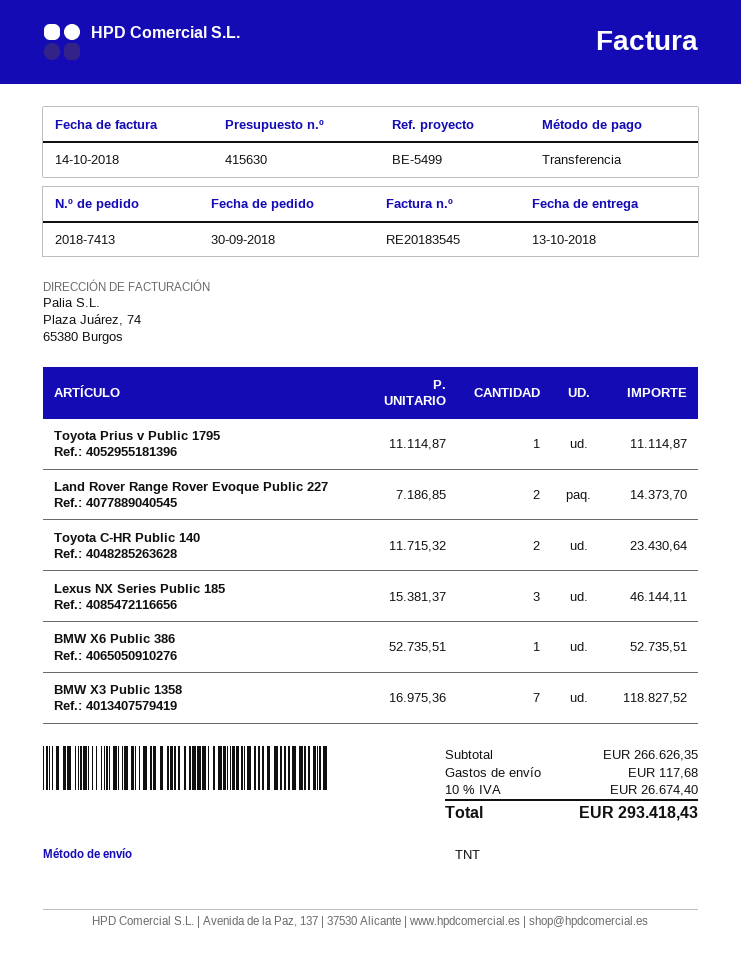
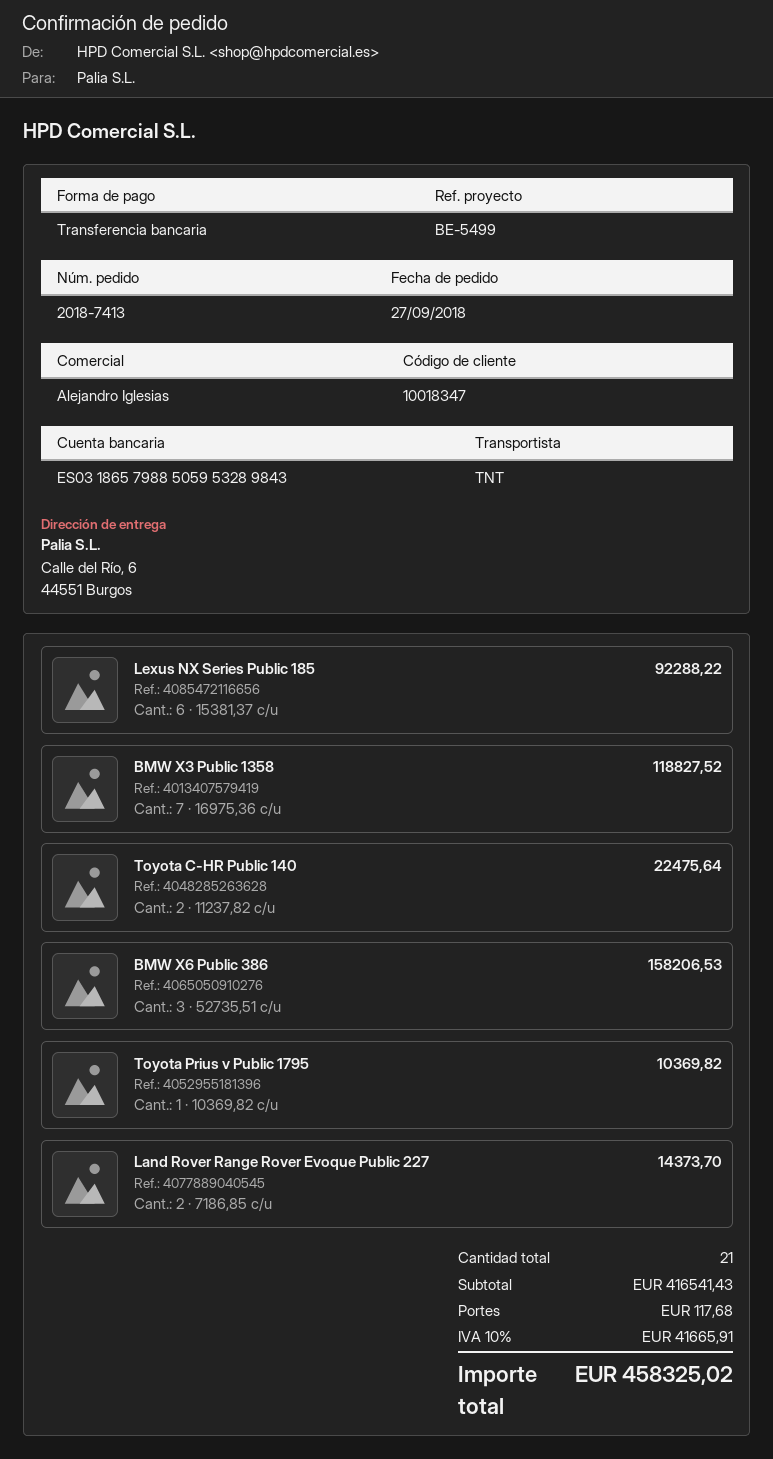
order date: 2018-09-30 -> 2018-09-27
Toyota Prius v Public 1795: 1 x 11114.87 = 11114.87 -> 1 x 10369.82 = 10369.82
Toyota C-HR Public 140: 2 x 11715.32 = 23430.64 -> 2 x 11237.82 = 22475.64
Lexus NX Series Public 185: 3 x 15381.37 = 46144.11 -> 6 x 15381.37 = 92288.22
BMW X6 Public 386: 1 x 52735.51 = 52735.51 -> 3 x 52735.51 = 158206.53
subtotal: 266626.35 -> 416541.43
tax: 10% = 26674.40 -> 10% = 41665.91
total: 293418.43 -> 458325.02

